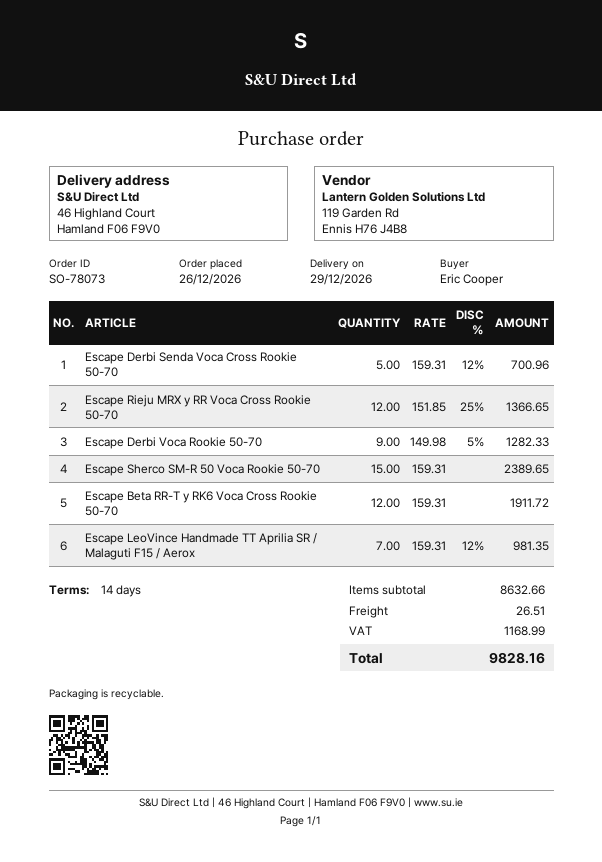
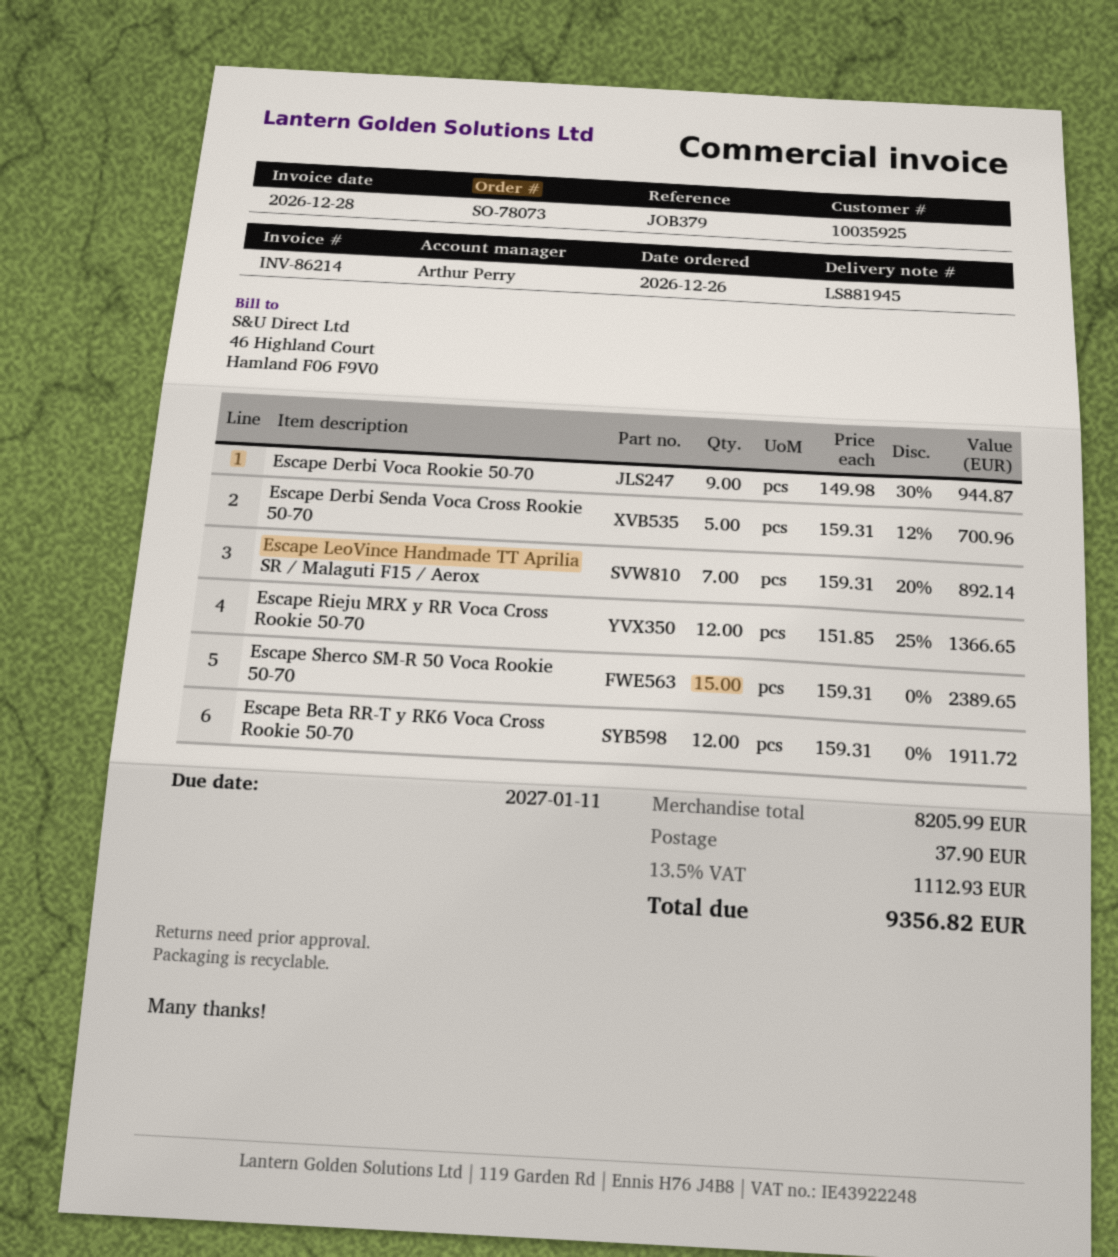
Escape Derbi Voca Rookie 50-70: 9 x 149.98 - 5% = 1282.33 -> 9 x 149.98 - 30% = 944.87
Escape LeoVince Handmade TT Aprilia SR / Malaguti F15 / Aerox: 7 x 159.31 - 12% = 981.35 -> 7 x 159.31 - 20% = 892.14
subtotal: 8632.66 -> 8205.99
shipping: 26.51 -> 37.90
tax: 1168.99 -> 1112.93
total: 9828.16 -> 9356.82

